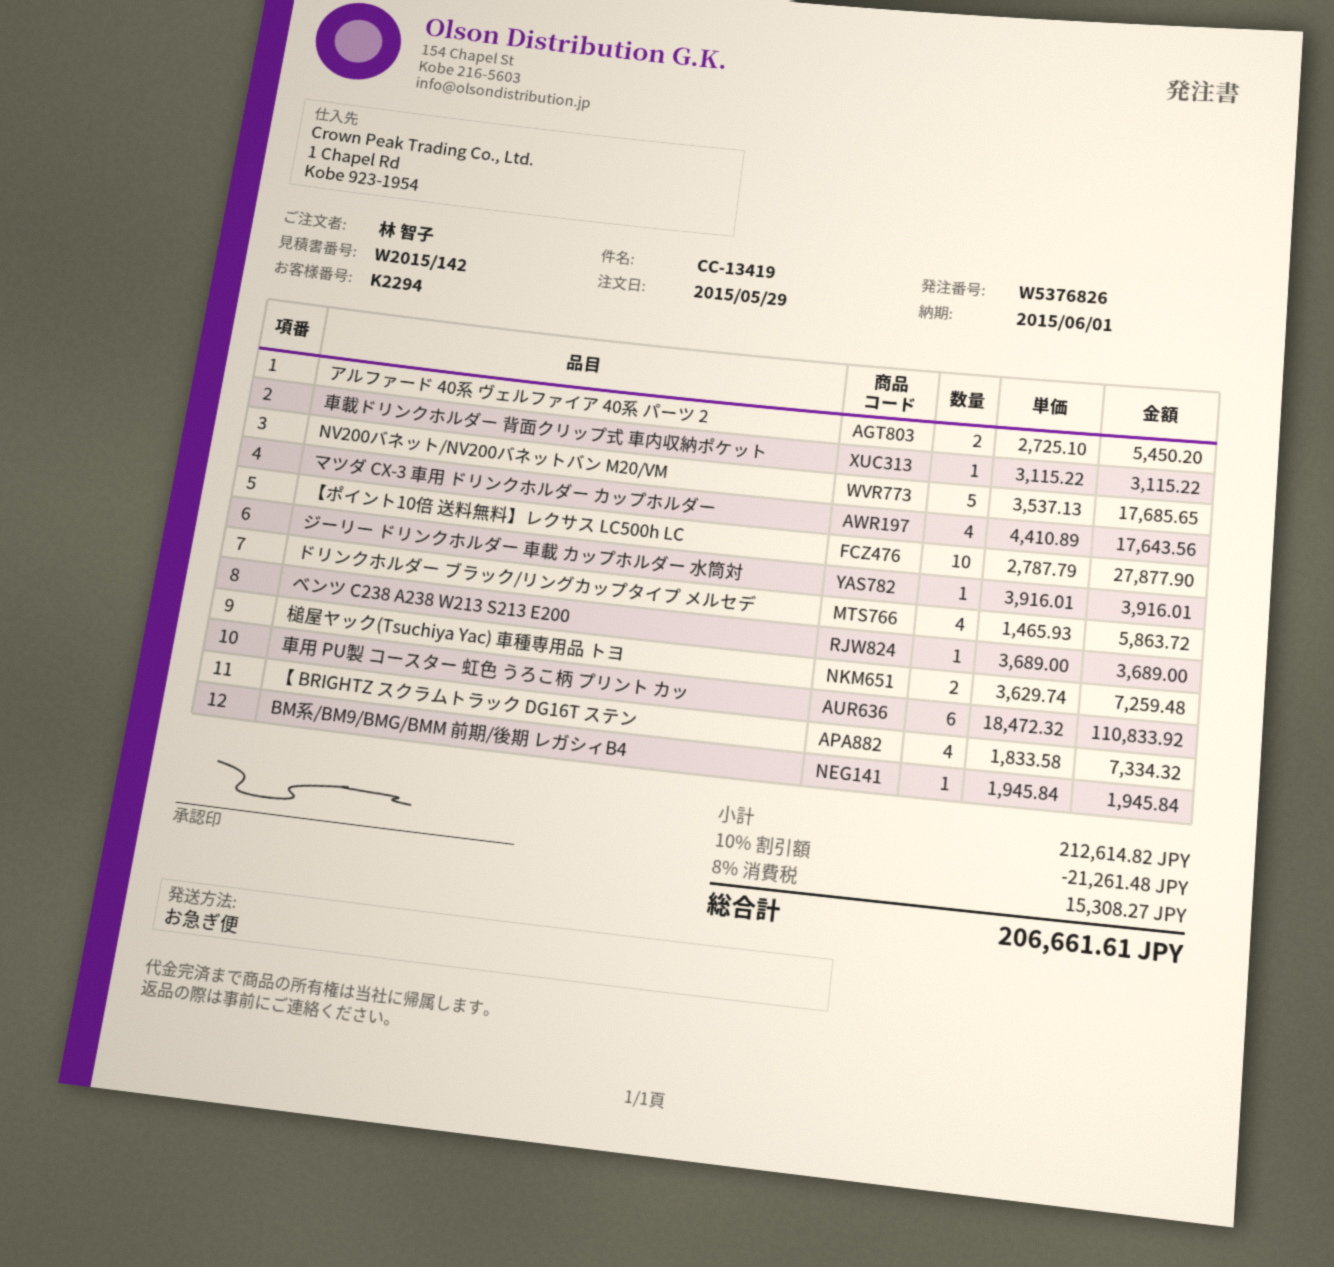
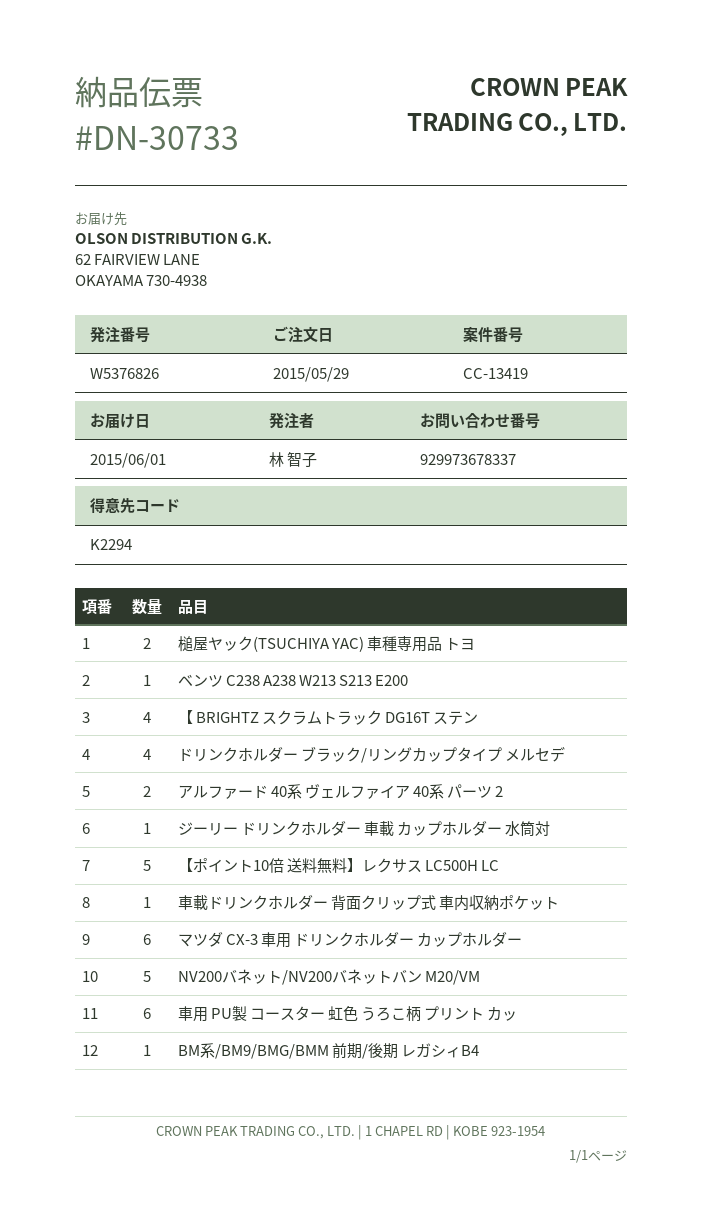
マツダ CX-3 車用 ドリンクホルダー カップホルダー: 4 -> 6
【ポイント10倍 送料無料】レクサス LC500h LC: 10 -> 5

